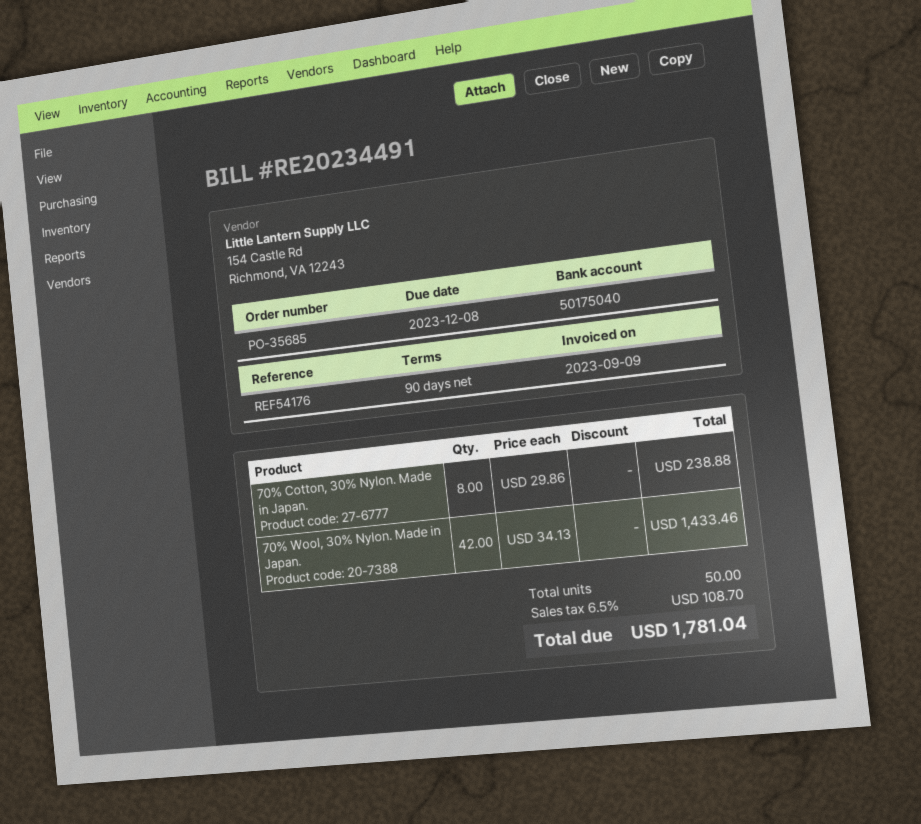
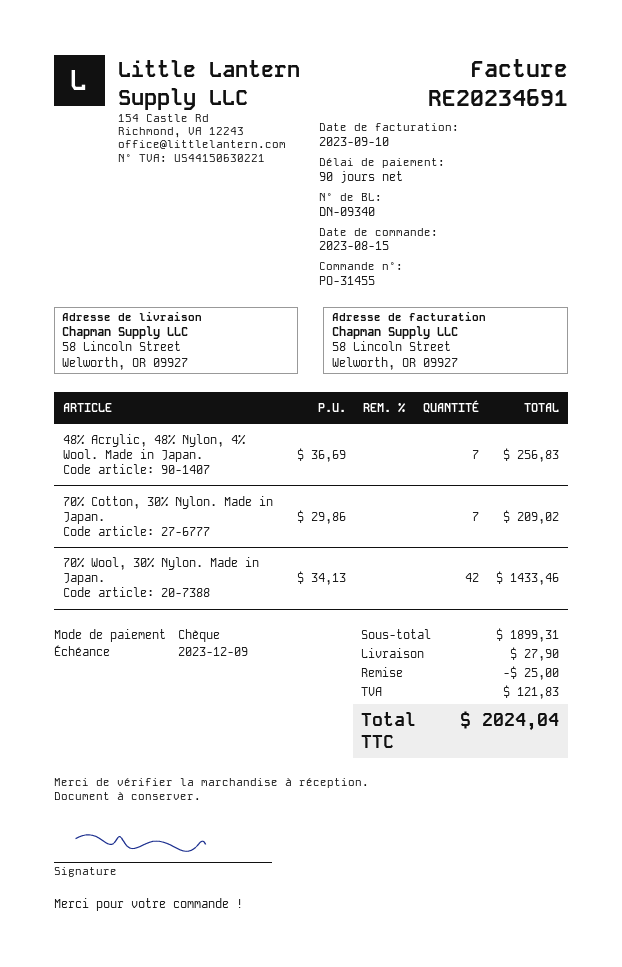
order number: PO-35685 -> PO-31455
invoice number: RE20234491 -> RE20234691
invoice date: 2023-09-09 -> 2023-09-10
due date: 2023-12-08 -> 2023-12-09
70% Cotton, 30% Nylon. Made in Japan.: 8 x 29.86 = 238.88 -> 7 x 29.86 = 209.02
48% Acrylic, 48% Nylon, 4% Wool. Made in Japan.: none -> 7 x 36.69 = 256.83
discount: none -> 25.00
shipping: none -> 27.90
tax: 108.70 -> 121.83
total: 1781.04 -> 2024.04

